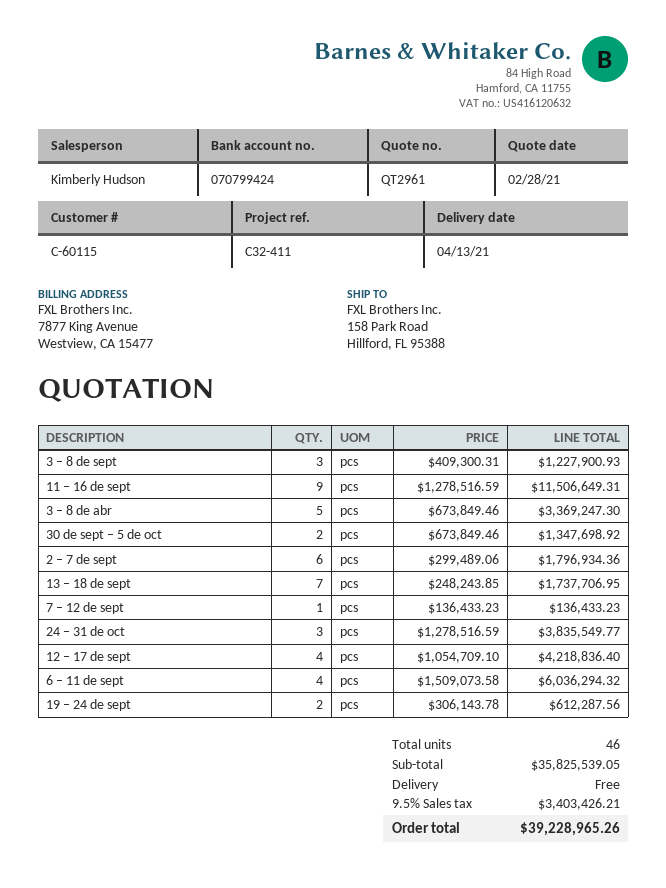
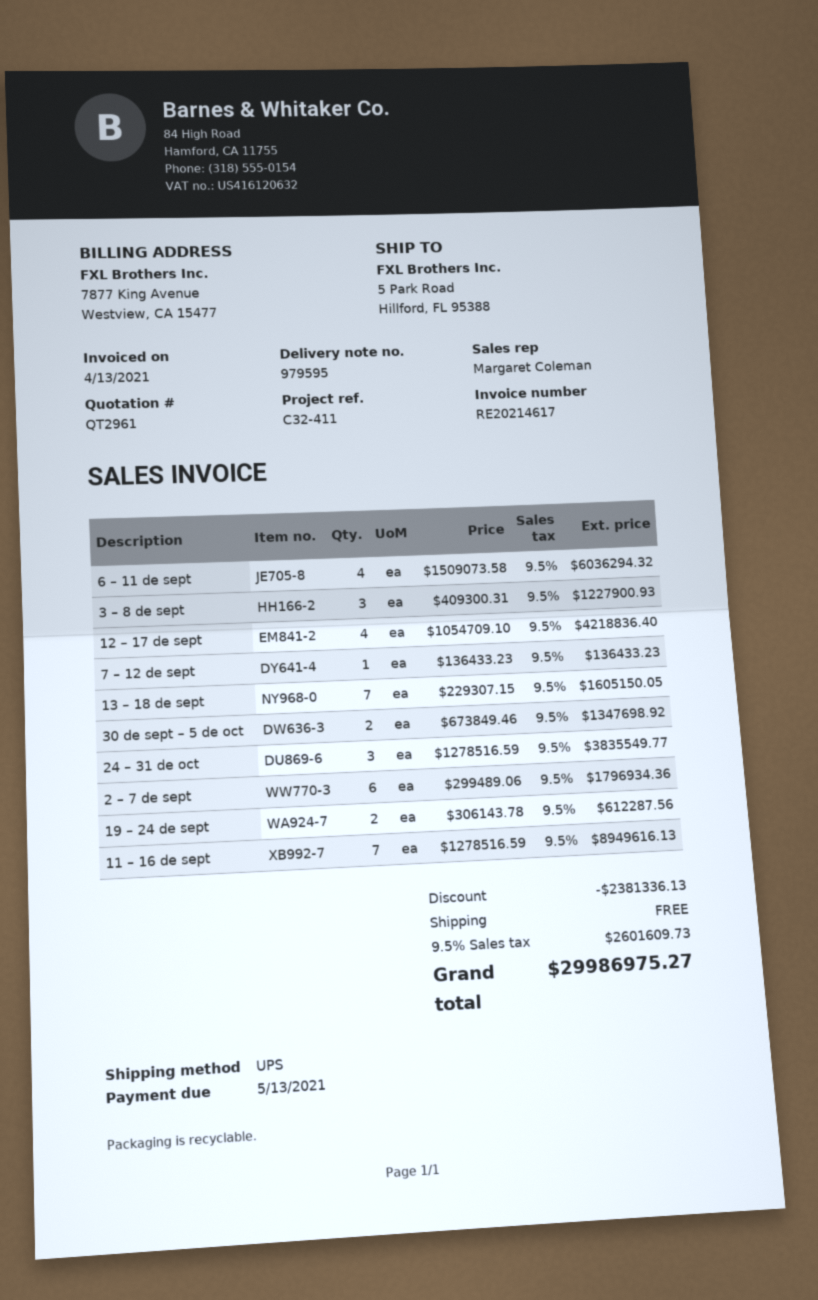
sales rep: Kimberly Hudson -> Margaret Coleman
ship to: 158 Park Road, Hillford, FL 95388 -> 5 Park Road, Hillford, FL 95388
11 – 16 de sept: 9 x 1278516.59 = 11506649.31 -> 7 x 1278516.59 = 8949616.13
3 – 8 de abr: 5 x 673849.46 = 3369247.30 -> none
13 – 18 de sept: 7 x 248243.85 = 1737706.95 -> 7 x 229307.15 = 1605150.05
discount: none -> 2381336.13
tax: 9.5% = 3403426.21 -> 9.5% = 2601609.73
total: 39228965.26 -> 29986975.27

